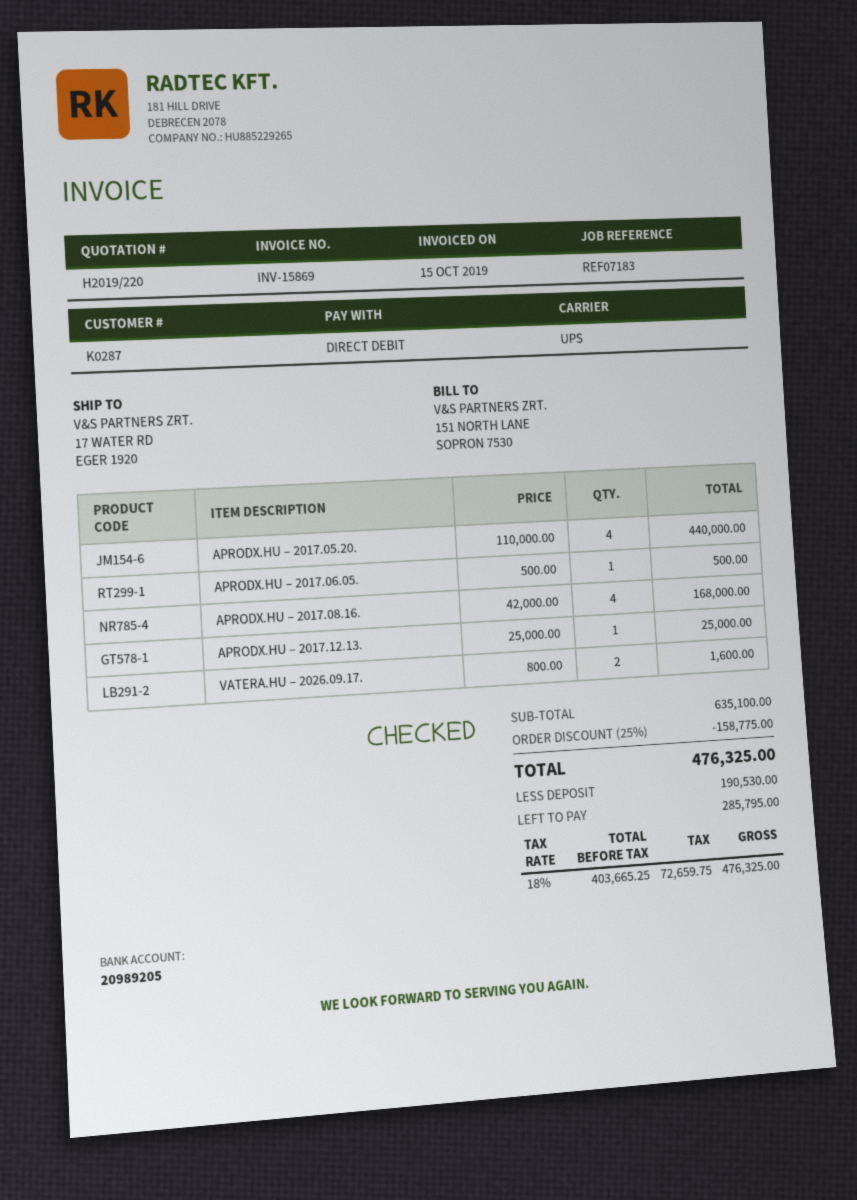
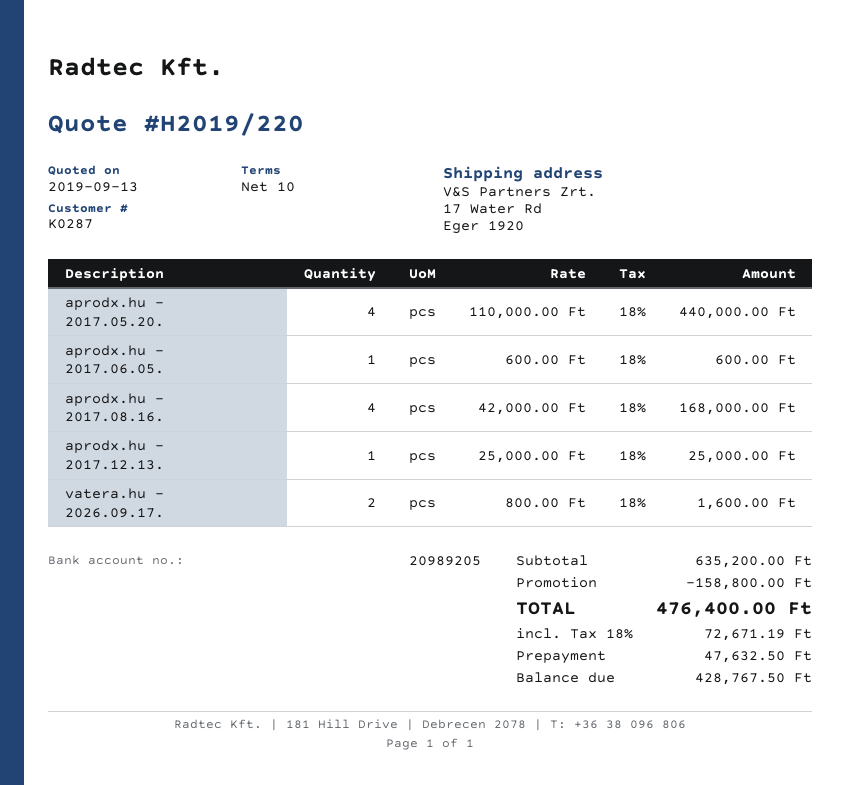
APRODX.HU – 2017.06.05.: 1 x 500.00 = 500.00 -> 1 x 600.00 = 600.00
subtotal: 635100.00 -> 635200.00
discount: 158775.00 -> 158800.00
tax: 18% = 72659.75 -> 18% = 72671.19
total: 476325.00 -> 476400.00
deposit: 190530.00 -> 47632.50
balance: 285795.00 -> 428767.50

